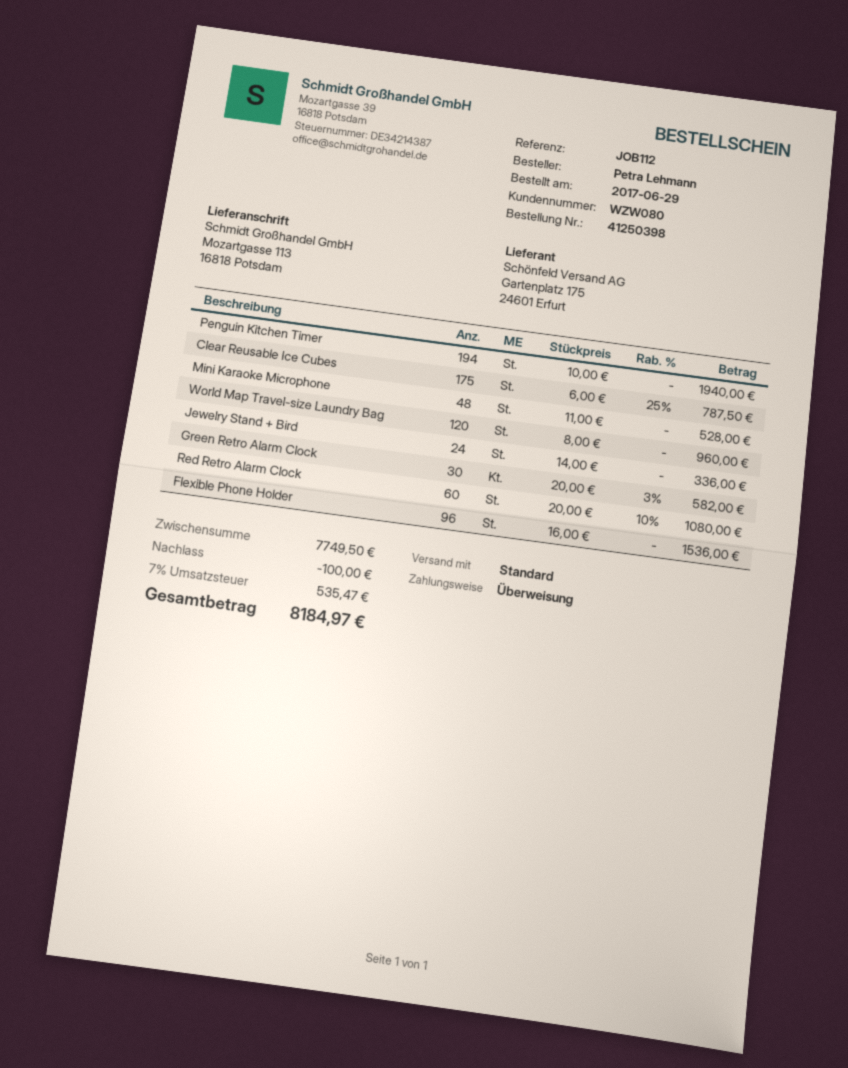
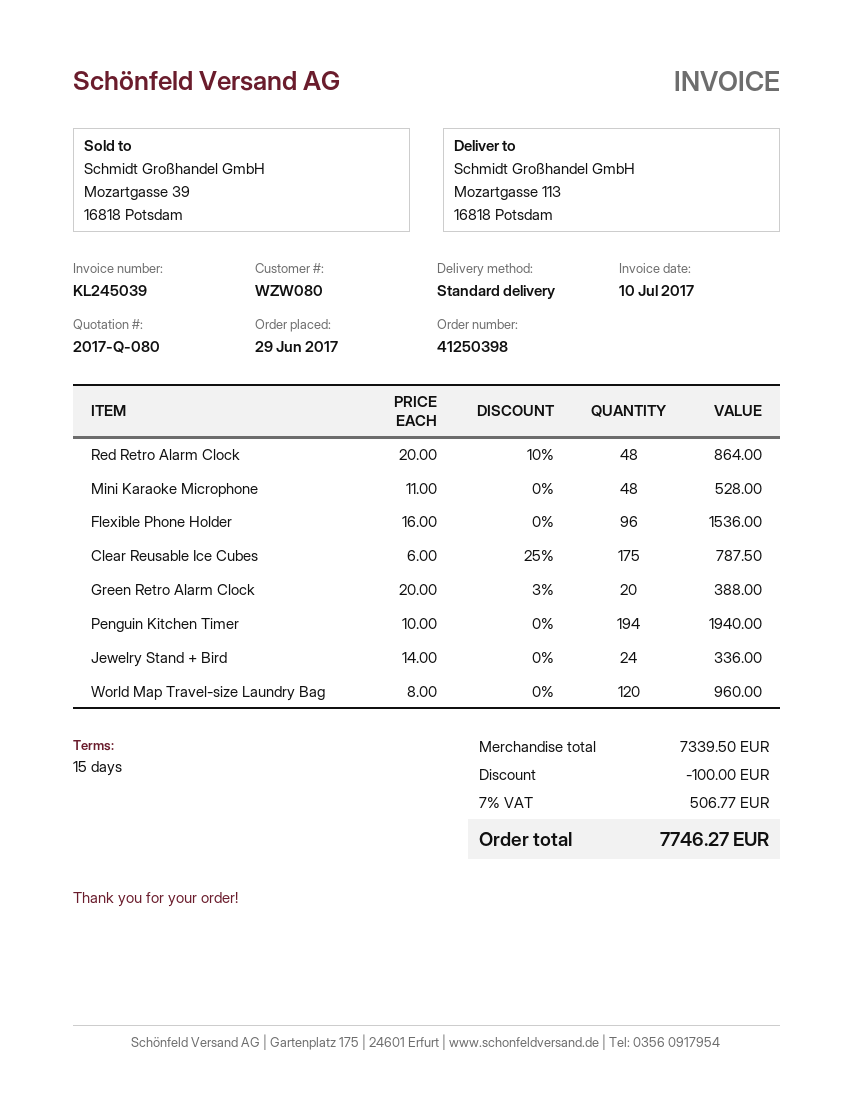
Green Retro Alarm Clock: 30 x 20.00 - 3% = 582.00 -> 20 x 20.00 - 3% = 388.00
Red Retro Alarm Clock: 60 x 20.00 - 10% = 1080.00 -> 48 x 20.00 - 10% = 864.00
subtotal: 7749.50 -> 7339.50
tax: 7% = 535.47 -> 7% = 506.77
total: 8184.97 -> 7746.27

